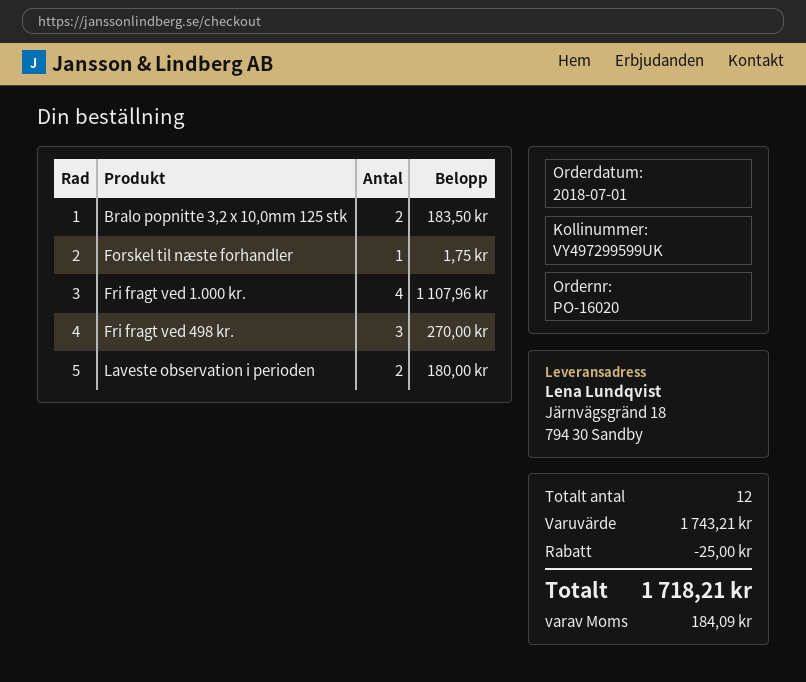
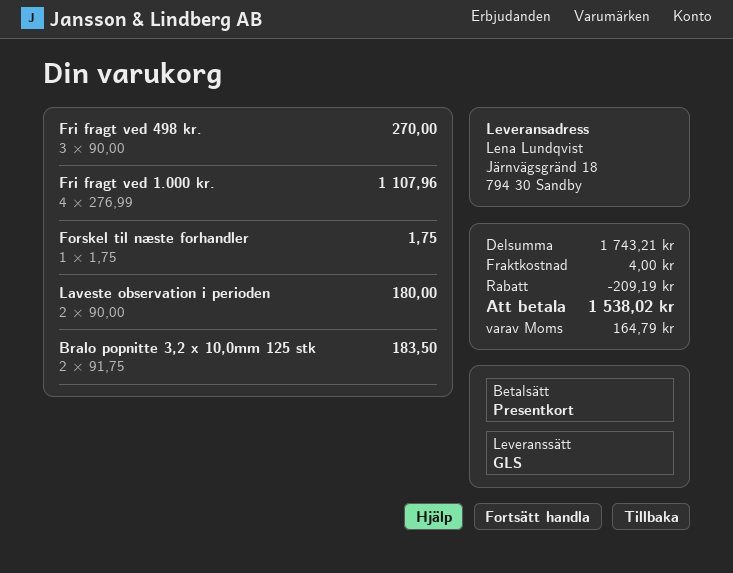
discount: 25.00 -> 209.19
shipping: none -> 4.00
tax: 184.09 -> 164.79
total: 1718.21 -> 1538.02

